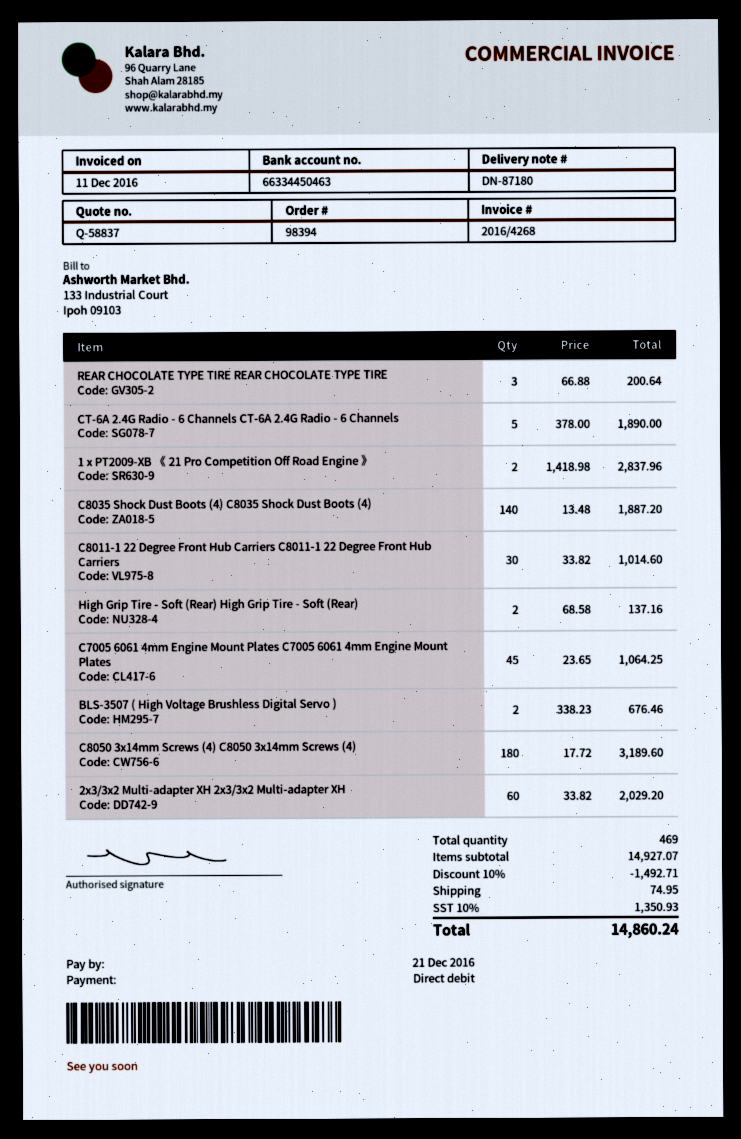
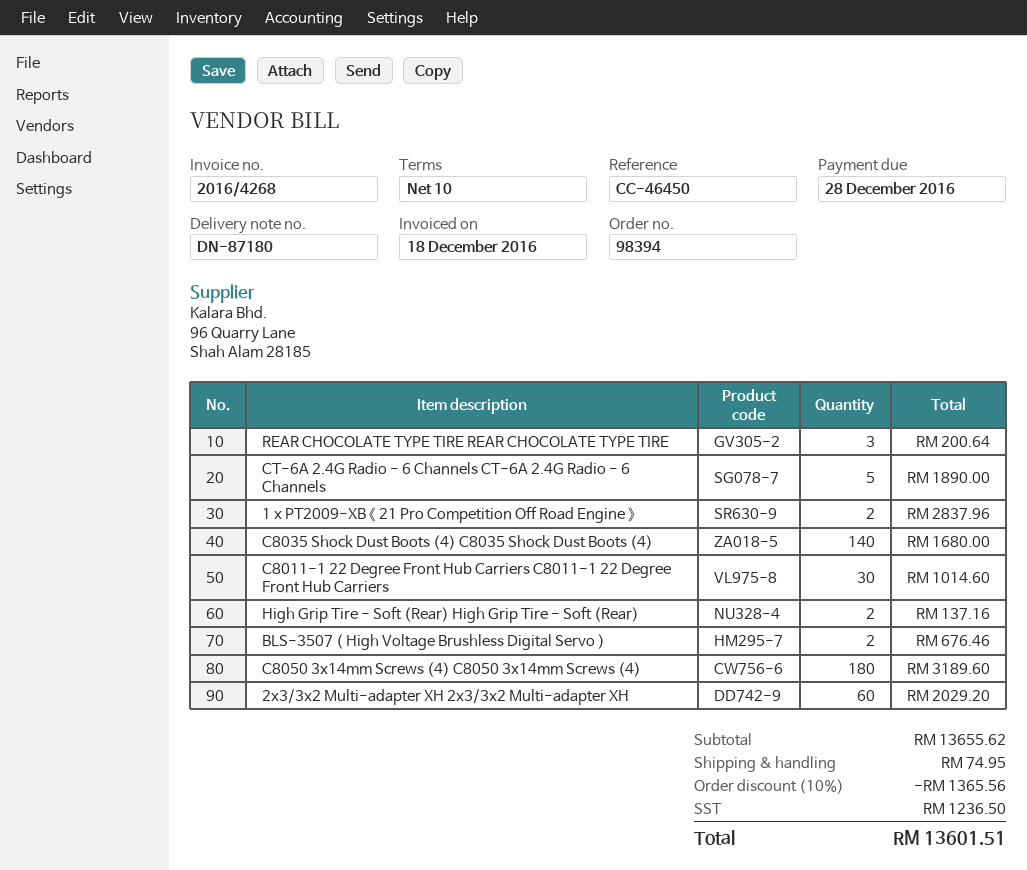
invoice date: 2016-12-11 -> 2016-12-18
due date: 2016-12-21 -> 2016-12-28
C8035 Shock Dust Boots (4) C8035 Shock Dust Boots (4): 140 for 1887.20 -> 140 for 1680.00
C7005 6061 4mm Engine Mount Plates C7005 6061 4mm Engine Mount Plates: 45 for 1064.25 -> none
subtotal: 14927.07 -> 13655.62
discount: 10% = 1492.71 -> 10% = 1365.56
tax: 1350.93 -> 1236.50
total: 14860.24 -> 13601.51

